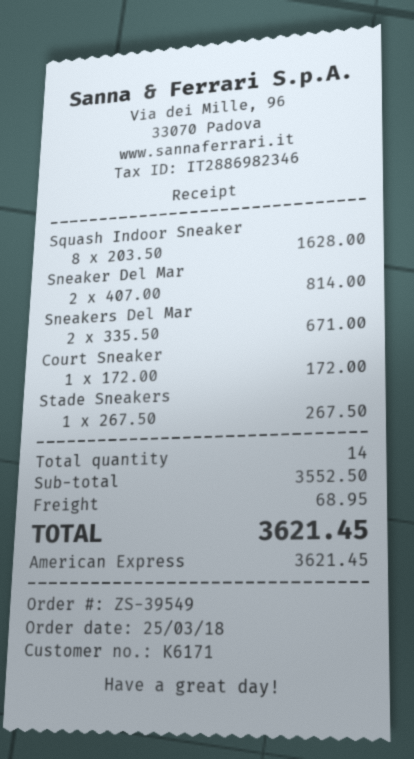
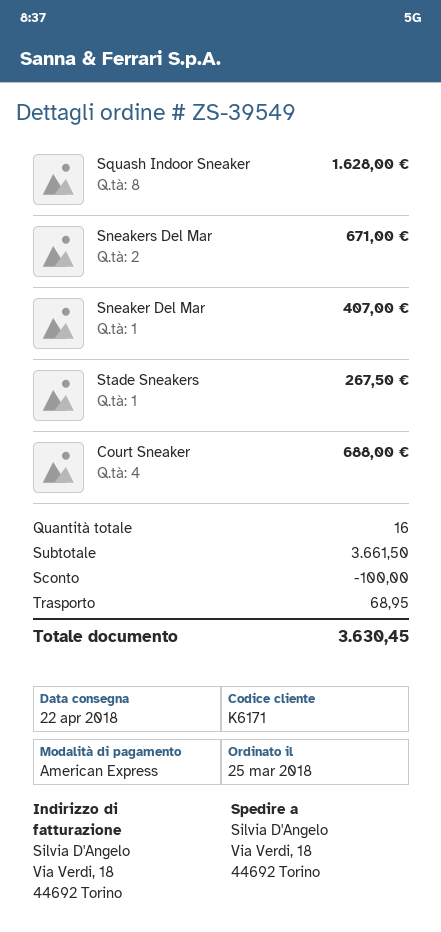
Sneaker Del Mar: 2 for 814.00 -> 1 for 407.00
Court Sneaker: 1 for 172.00 -> 4 for 688.00
total quantity: 14 -> 16
subtotal: 3552.50 -> 3661.50
discount: none -> 100.00
total: 3621.45 -> 3630.45

